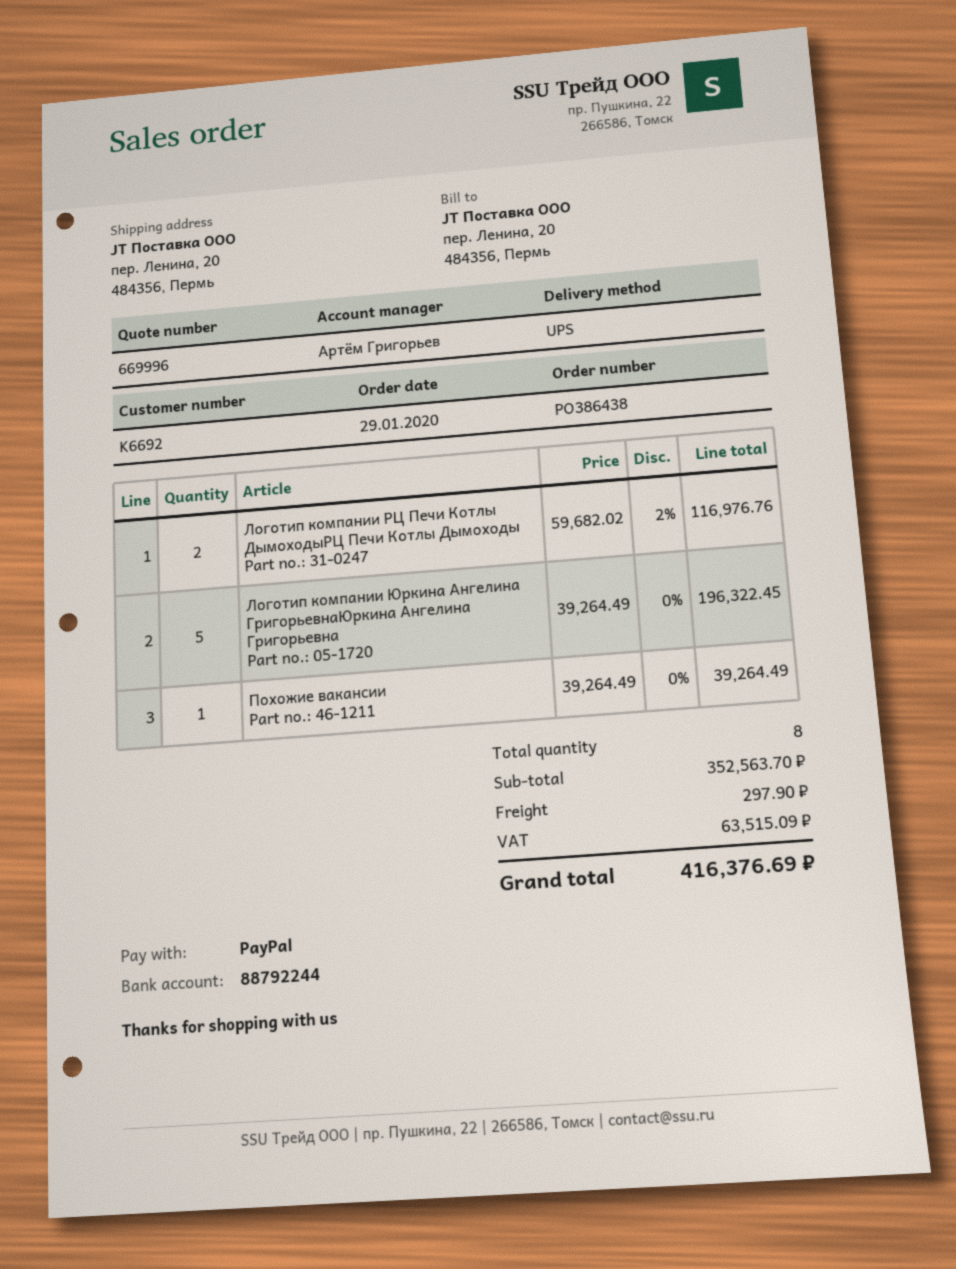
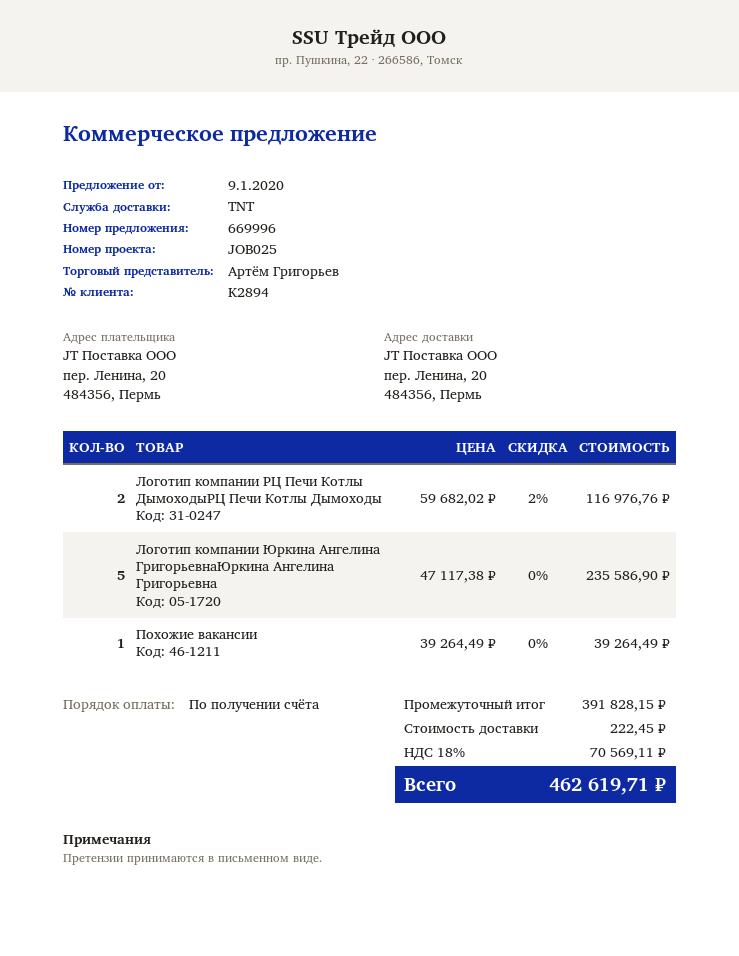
customer number: K6692 -> K2894
shipping method: UPS -> TNT
Логотип компании Юркина Ангелина ГригорьевнаЮркина Ангелина Григорьевна: 5 x 39264.49 = 196322.45 -> 5 x 47117.38 = 235586.90
subtotal: 352563.70 -> 391828.15
shipping: 297.90 -> 222.45
tax: 63515.09 -> 70569.11
total: 416376.69 -> 462619.71

